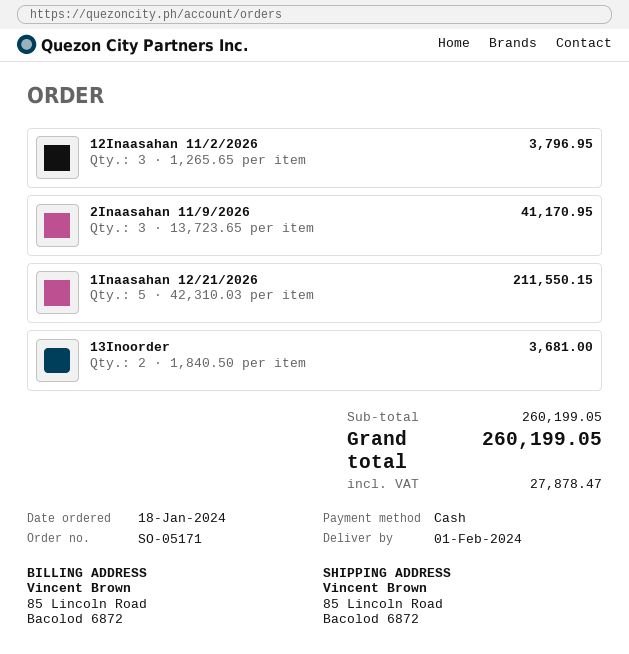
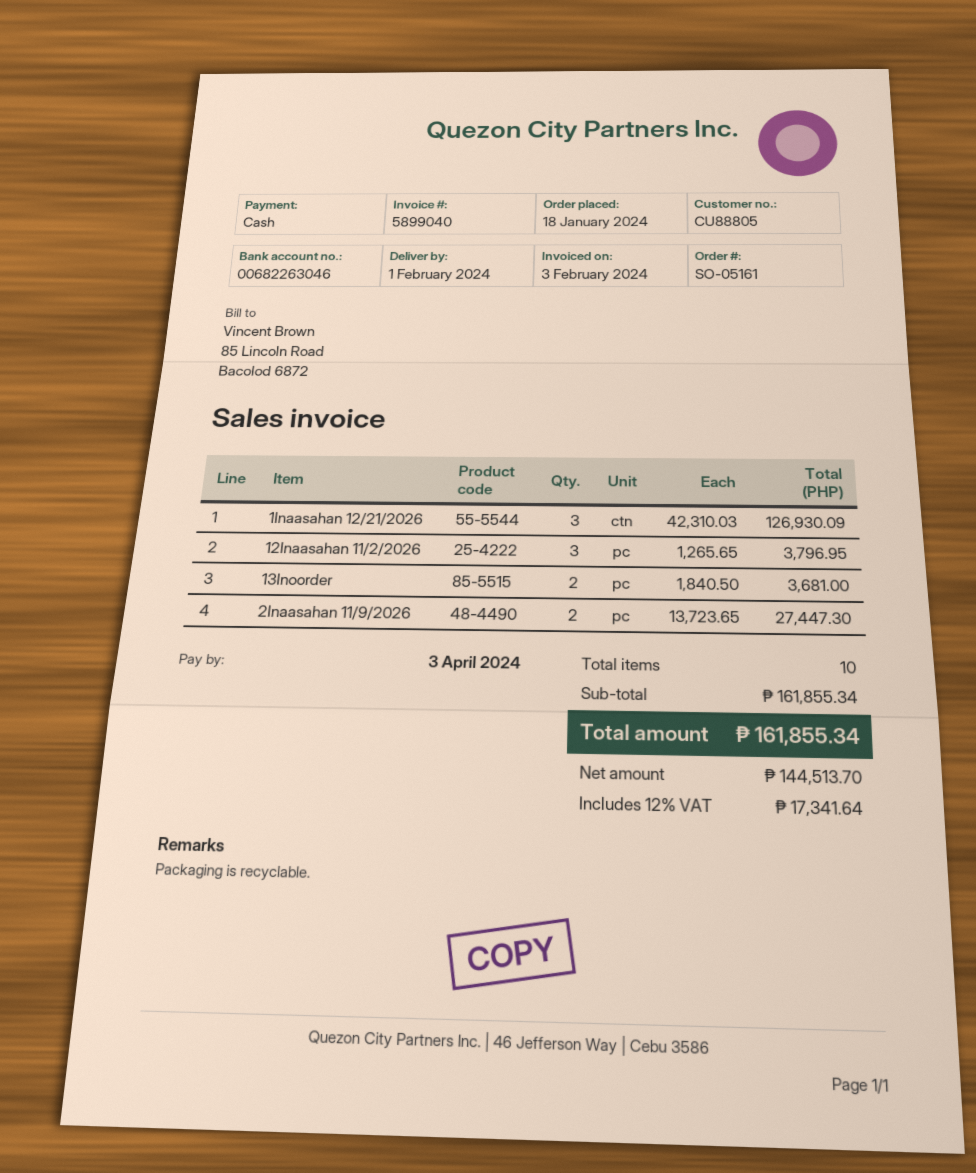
order number: SO-05171 -> SO-05161
2Inaasahan 11/9/2026: 3 x 13723.65 = 41170.95 -> 2 x 13723.65 = 27447.30
1Inaasahan 12/21/2026: 5 x 42310.03 = 211550.15 -> 3 x 42310.03 = 126930.09
subtotal: 260199.05 -> 161855.34
tax: 27878.47 -> 17341.64
total: 260199.05 -> 161855.34

